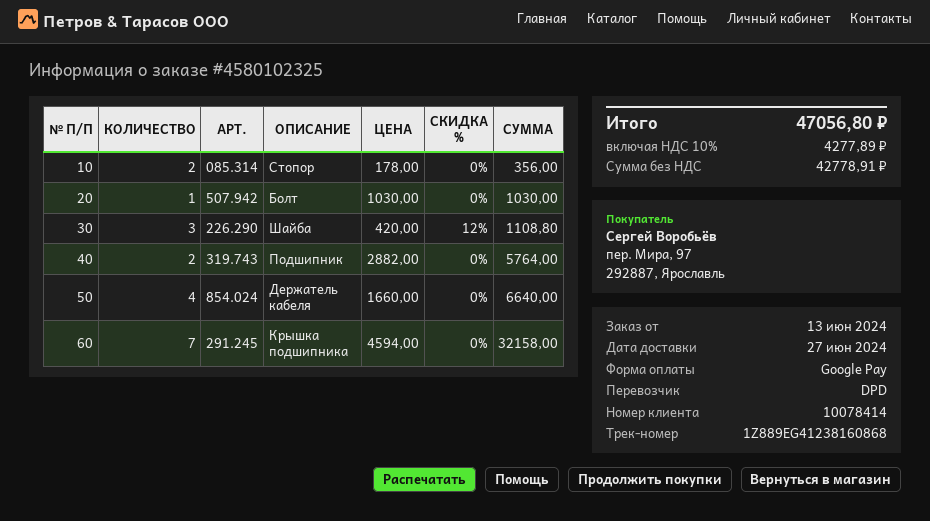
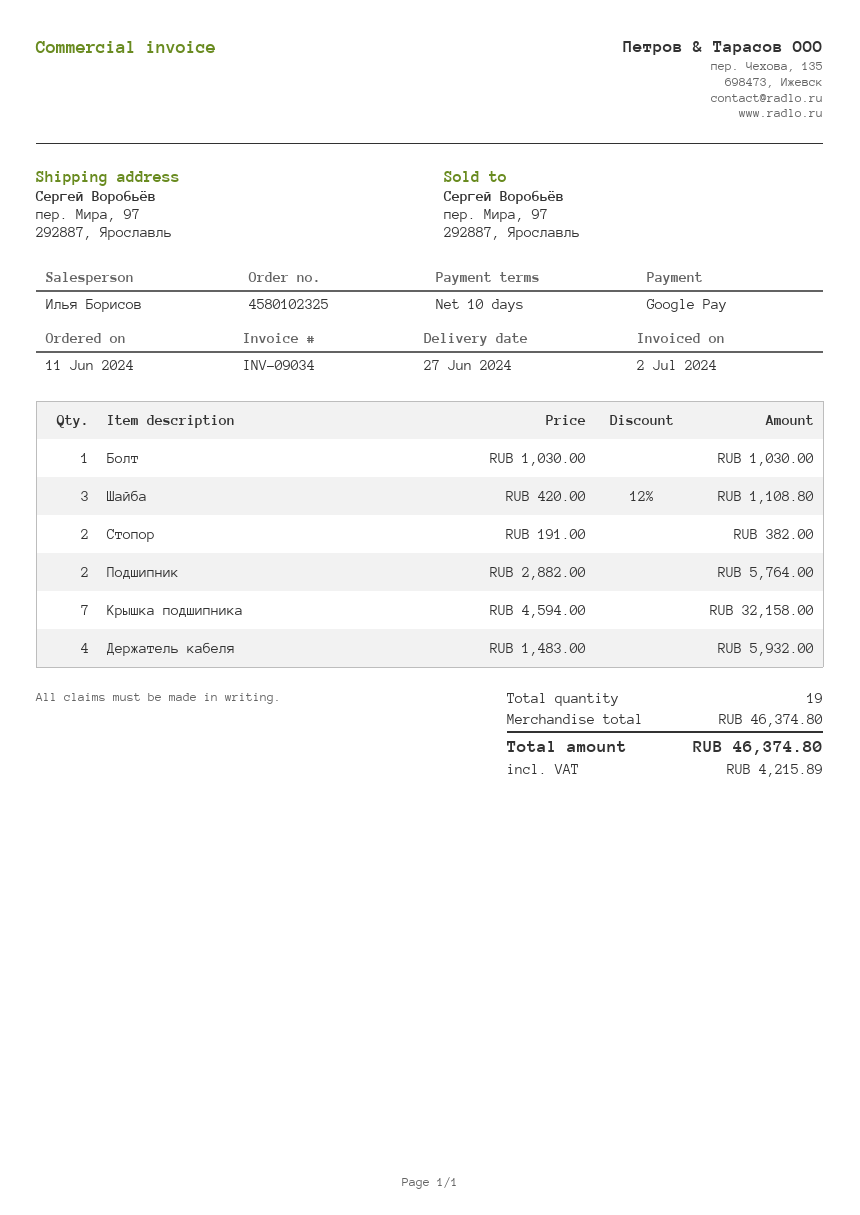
order date: 2024-06-13 -> 2024-06-11
Стопор: 2 x 178.00 = 356.00 -> 2 x 191.00 = 382.00
Держатель кабеля: 4 x 1660.00 = 6640.00 -> 4 x 1483.00 = 5932.00
tax: 4277.89 -> 4215.89
total: 47056.80 -> 46374.80

